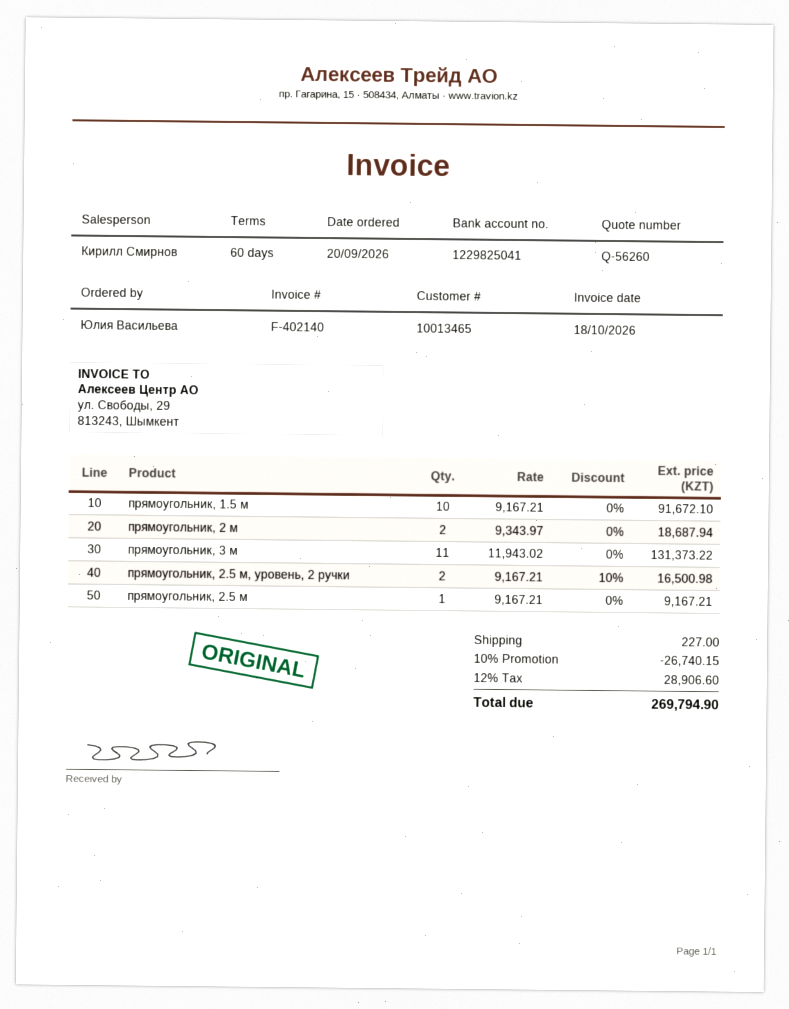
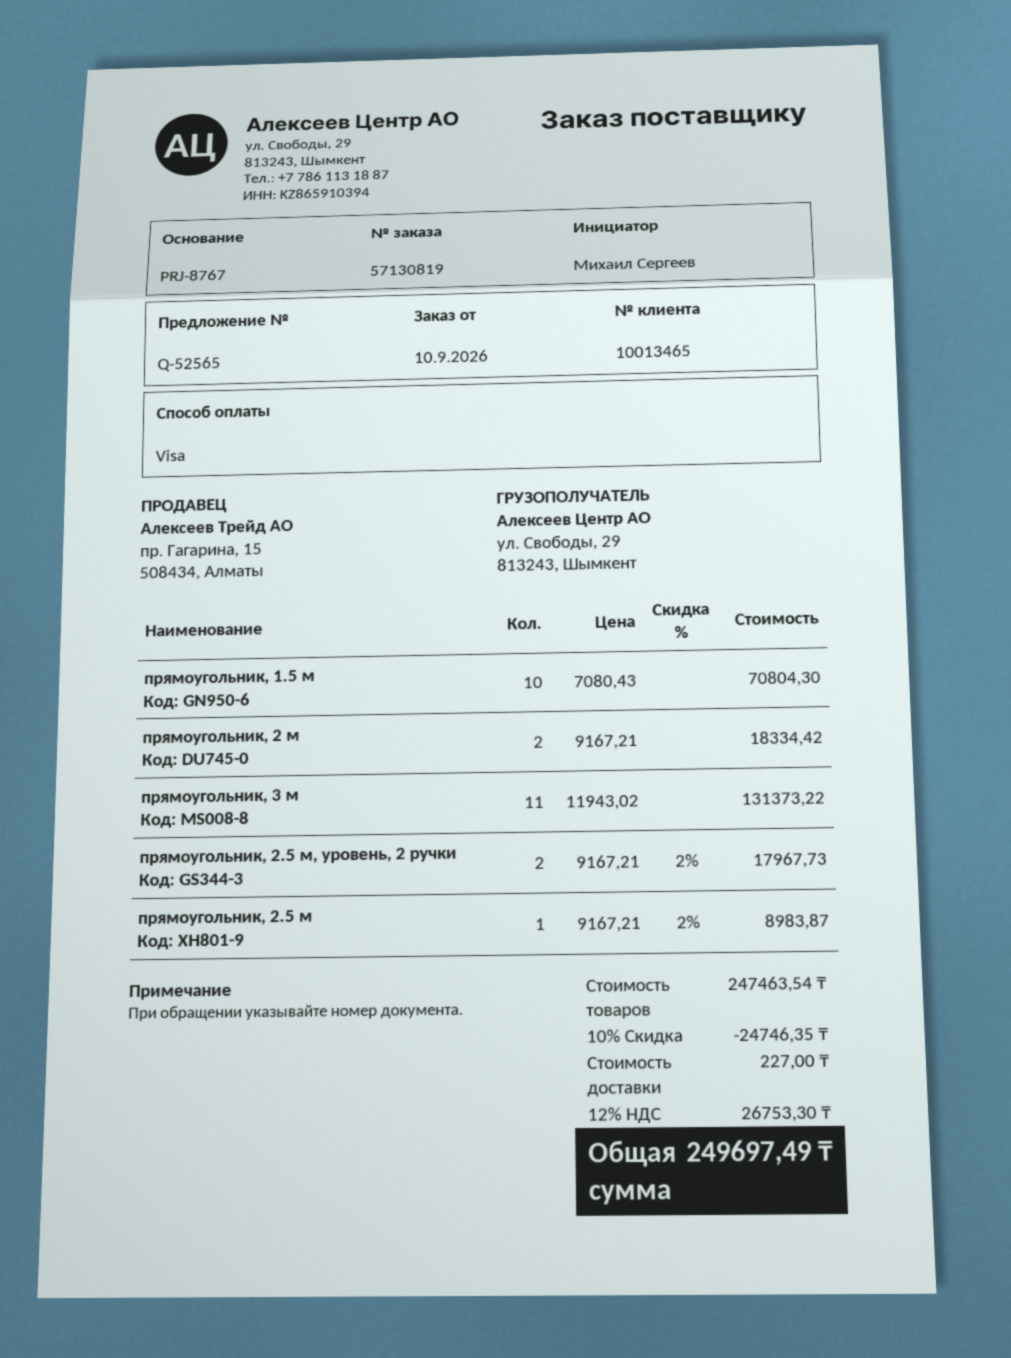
quote number: Q-56260 -> Q-52565
order date: 2026-09-20 -> 2026-09-10
ordered by: Юлия Васильева -> Михаил Сергеев
прямоугольник, 1.5 м: 10 x 9167.21 = 91672.10 -> 10 x 7080.43 = 70804.30
прямоугольник, 2 м: 2 x 9343.97 = 18687.94 -> 2 x 9167.21 = 18334.42
прямоугольник, 2.5 м, уровень, 2 ручки: 2 x 9167.21 - 10% = 16500.98 -> 2 x 9167.21 - 2% = 17967.73
прямоугольник, 2.5 м: 1 x 9167.21 = 9167.21 -> 1 x 9167.21 - 2% = 8983.87
discount: 10% = 26740.15 -> 10% = 24746.35
tax: 12% = 28906.60 -> 12% = 26753.30
total: 269794.90 -> 249697.49

